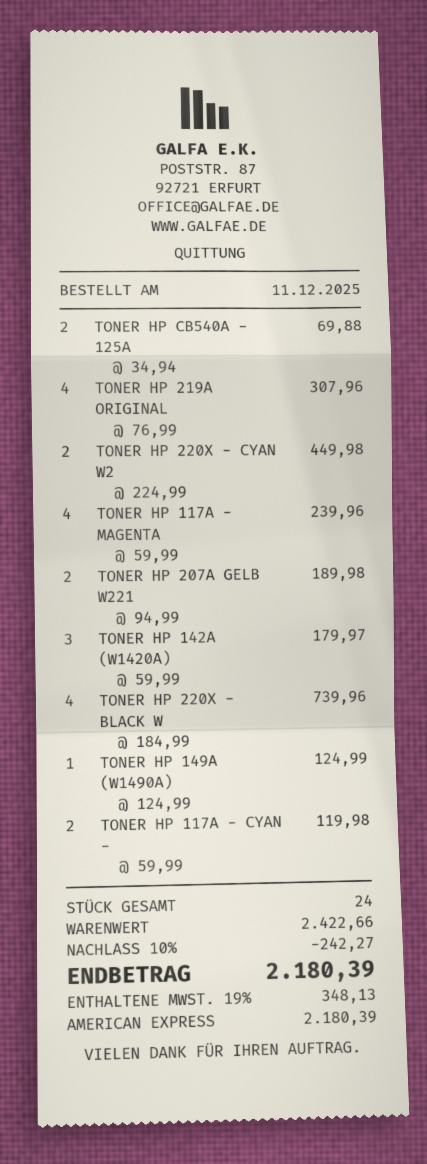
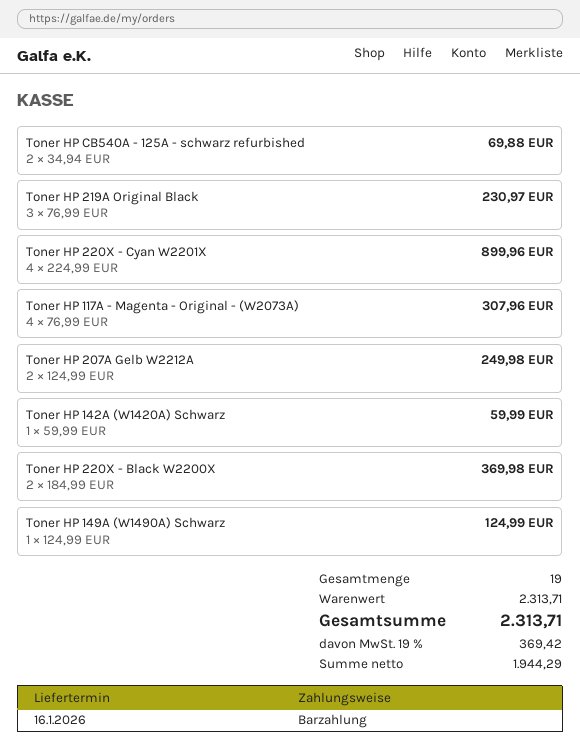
payment method: American Express -> cash
TONER HP 219A ORIGINAL: 4 x 76.99 = 307.96 -> 3 x 76.99 = 230.97
TONER HP 220X - CYAN W2: 2 x 224.99 = 449.98 -> 4 x 224.99 = 899.96
TONER HP 117A - MAGENTA: 4 x 59.99 = 239.96 -> 4 x 76.99 = 307.96
TONER HP 207A GELB W221: 2 x 94.99 = 189.98 -> 2 x 124.99 = 249.98
TONER HP 142A (W1420A): 3 x 59.99 = 179.97 -> 1 x 59.99 = 59.99
TONER HP 220X - BLACK W: 4 x 184.99 = 739.96 -> 2 x 184.99 = 369.98
TONER HP 117A - CYAN -: 2 x 59.99 = 119.98 -> none
total quantity: 24 -> 19
subtotal: 2422.66 -> 2313.71
discount: 10% = 242.27 -> none
tax: 19% = 348.13 -> 19% = 369.42
total: 2180.39 -> 2313.71

